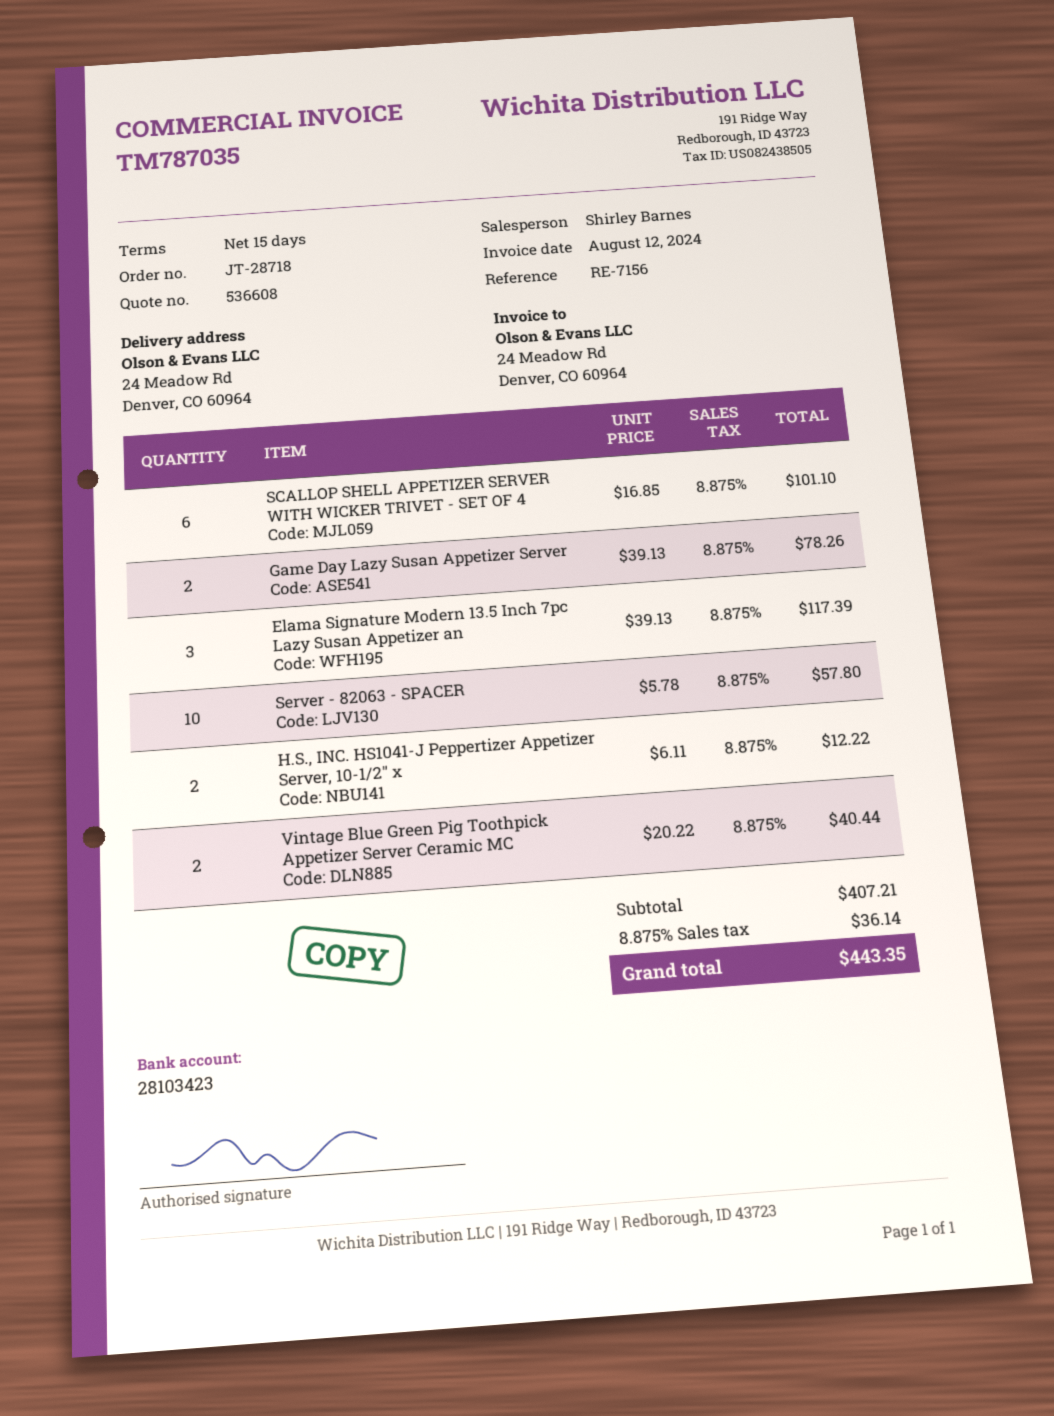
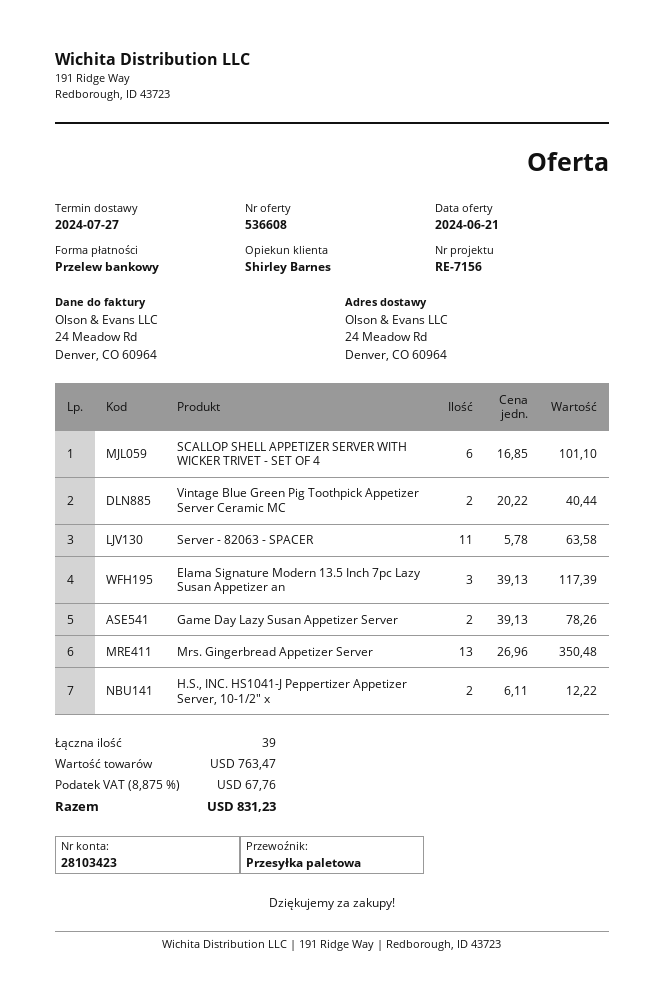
Server - 82063 - SPACER: 10 x 5.78 = 57.80 -> 11 x 5.78 = 63.58
Mrs. Gingerbread Appetizer Server: none -> 13 x 26.96 = 350.48
subtotal: 407.21 -> 763.47
tax: 8.875% = 36.14 -> 8.875% = 67.76
total: 443.35 -> 831.23

